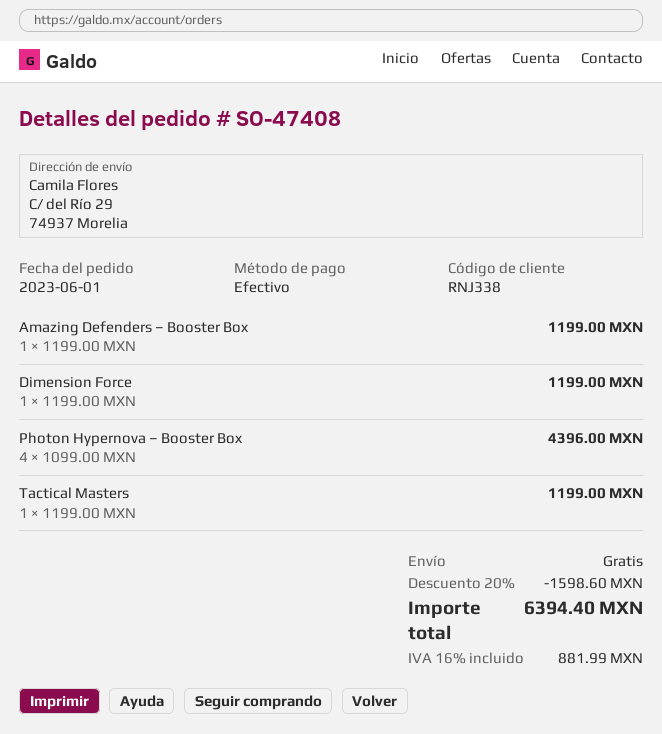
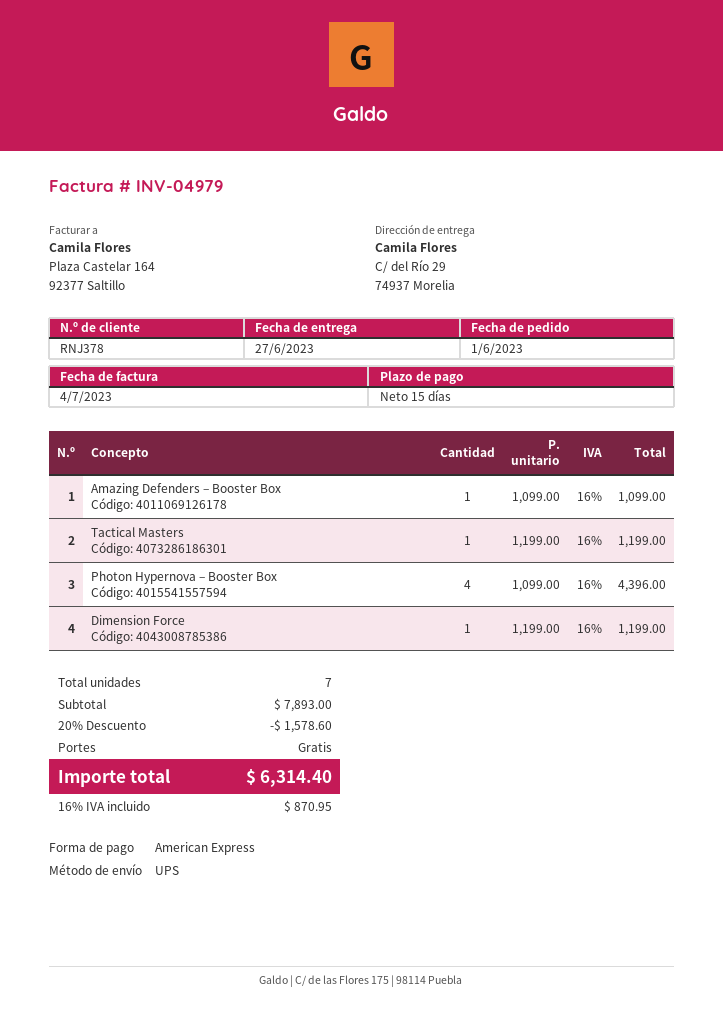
customer number: RNJ338 -> RNJ378
payment method: cash -> American Express
Amazing Defenders – Booster Box: 1 x 1199.00 = 1199.00 -> 1 x 1099.00 = 1099.00
discount: 20% = 1598.60 -> 20% = 1578.60
tax: 16% = 881.99 -> 16% = 870.95
total: 6394.40 -> 6314.40

